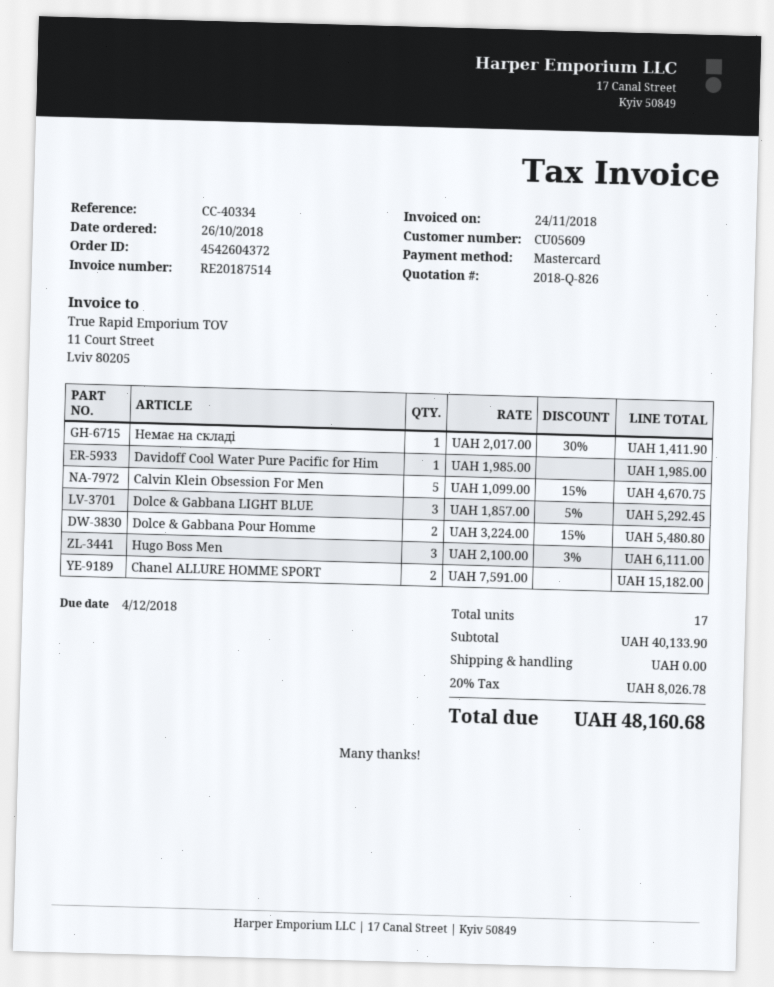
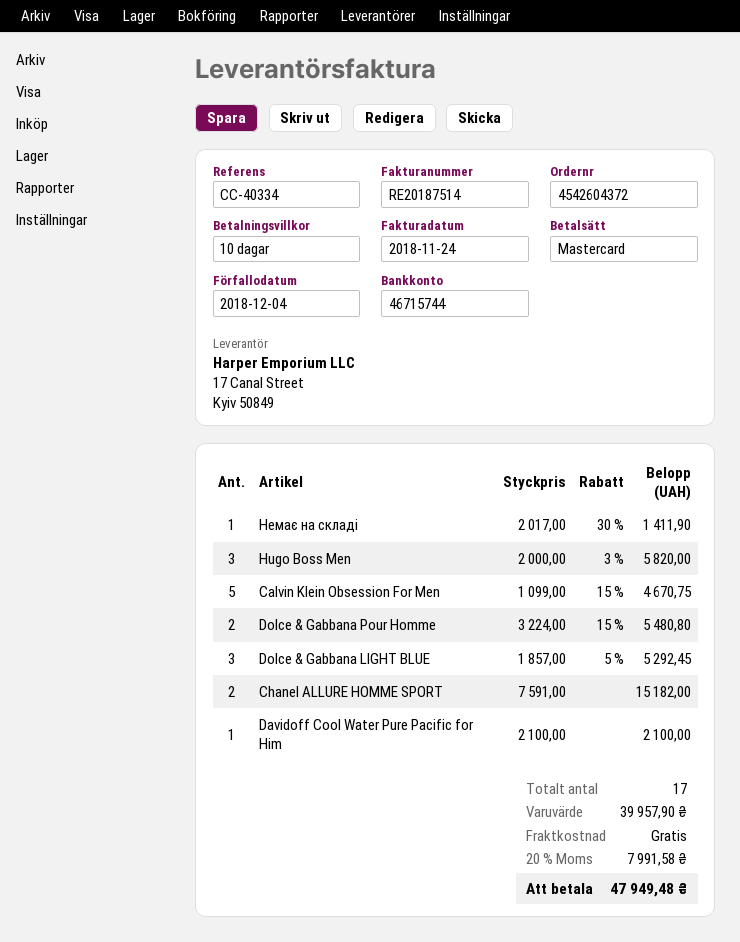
Davidoff Cool Water Pure Pacific for Him: 1 x 1985.00 = 1985.00 -> 1 x 2100.00 = 2100.00
Hugo Boss Men: 3 x 2100.00 - 3% = 6111.00 -> 3 x 2000.00 - 3% = 5820.00
subtotal: 40133.90 -> 39957.90
tax: 20% = 8026.78 -> 20% = 7991.58
total: 48160.68 -> 47949.48

